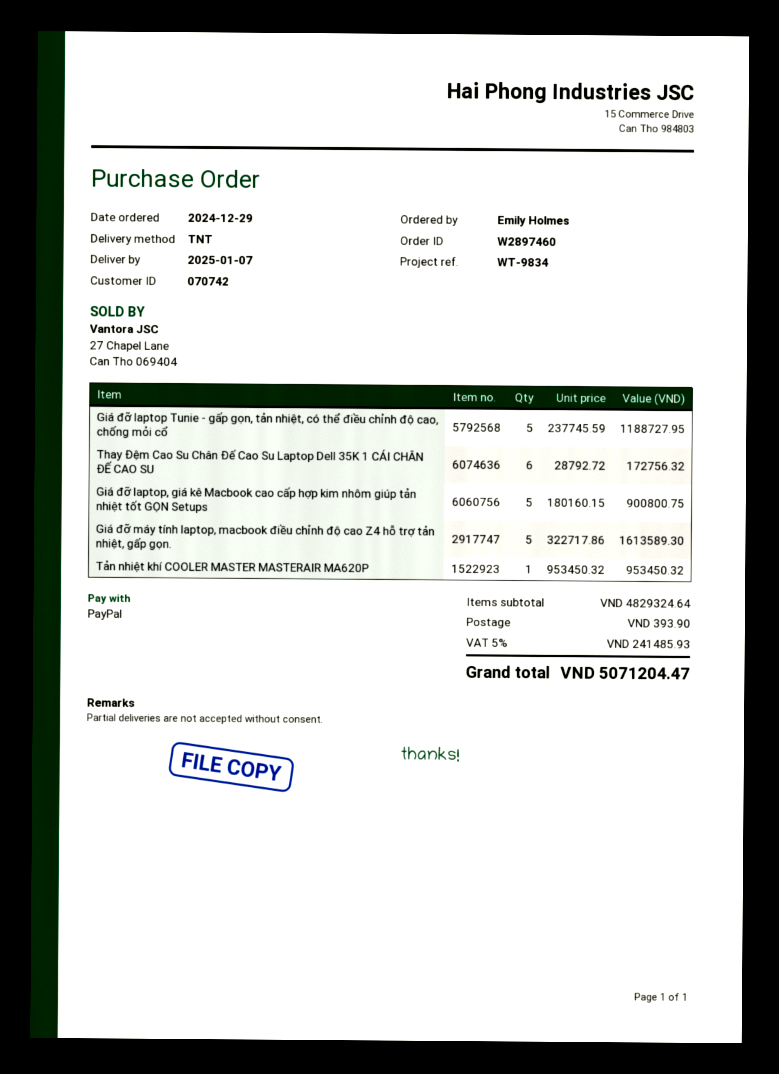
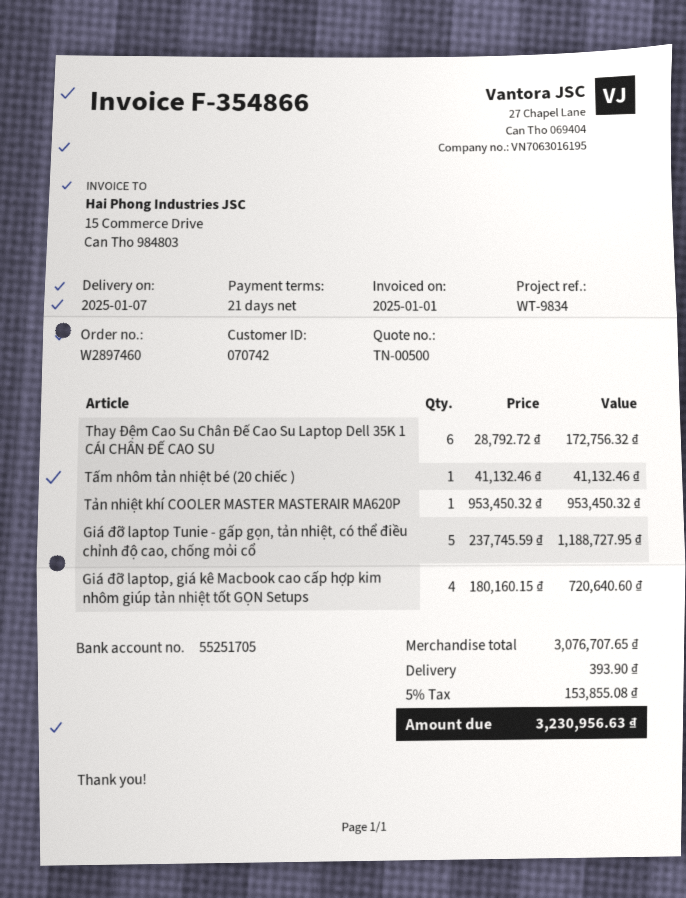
Giá đỡ laptop, giá kê Macbook cao cấp hợp kim nhôm giúp tản nhiệt tốt GỌN Setups: 5 x 180160.15 = 900800.75 -> 4 x 180160.15 = 720640.60
Giá đỡ máy tính laptop, macbook điều chỉnh độ cao Z4 hỗ trợ tản nhiệt, gấp gọn.: 5 x 322717.86 = 1613589.30 -> none
Tấm nhôm tản nhiệt bé (20 chiếc ): none -> 1 x 41132.46 = 41132.46
subtotal: 4829324.64 -> 3076707.65
tax: 5% = 241485.93 -> 5% = 153855.08
total: 5071204.47 -> 3230956.63

